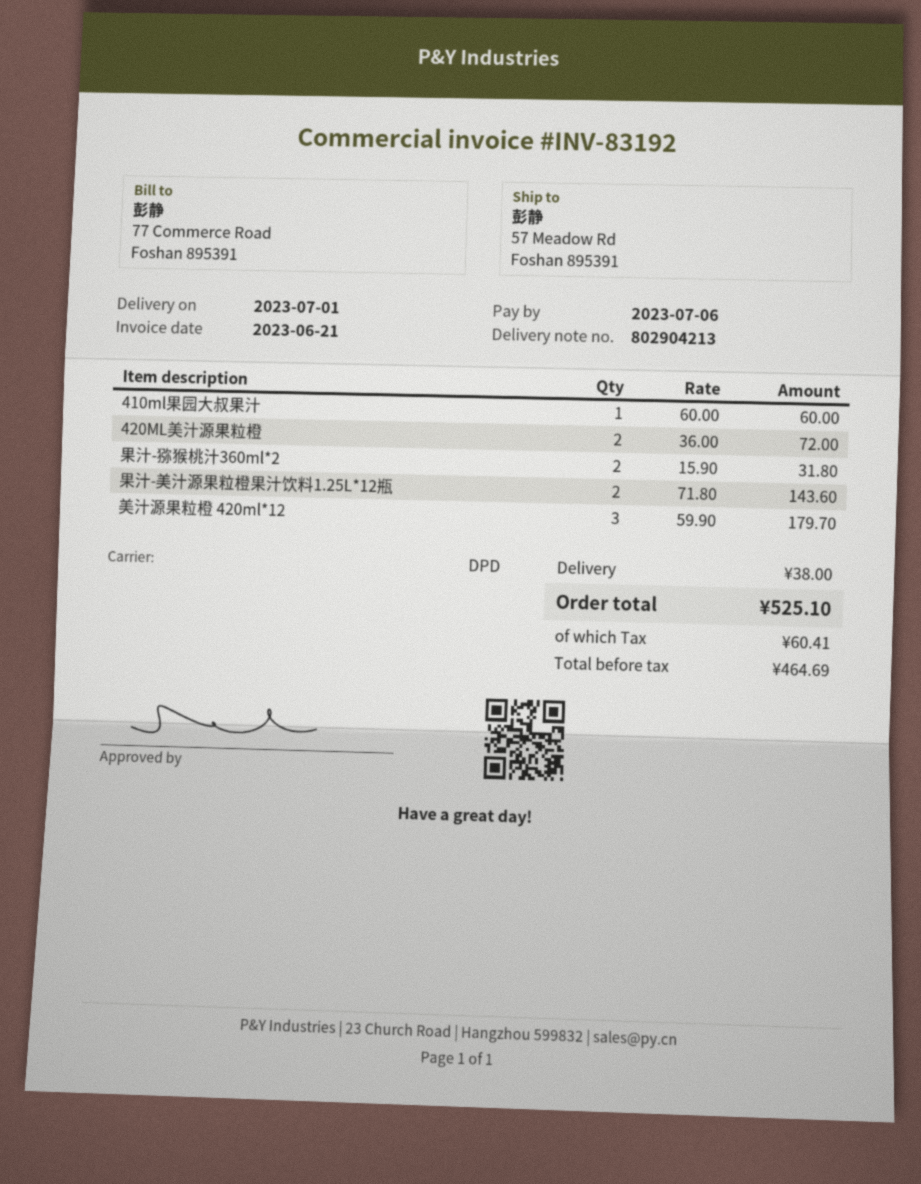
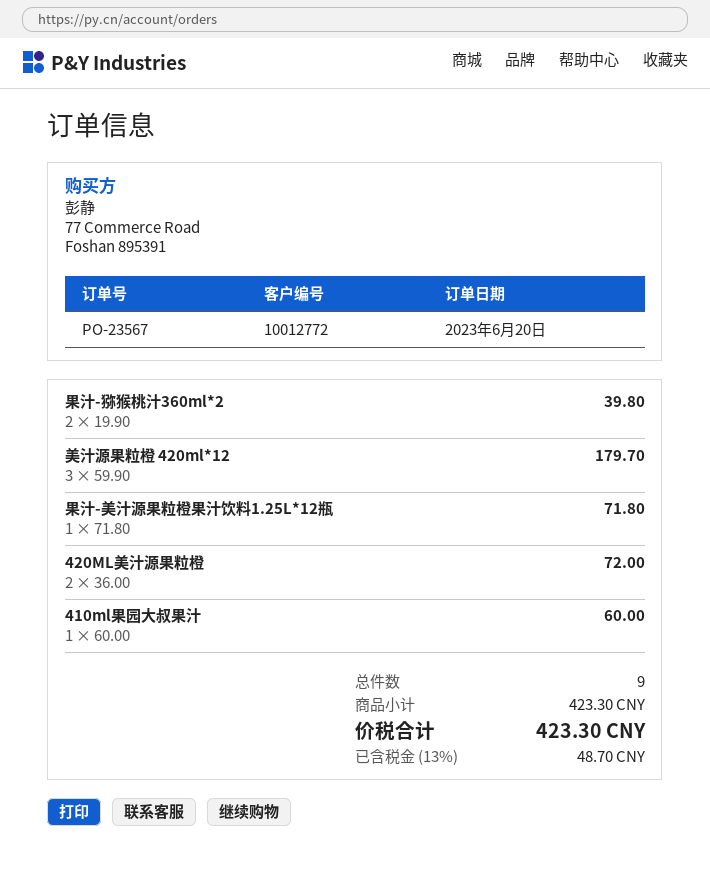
果汁-猕猴桃汁360ml*2: 2 x 15.90 = 31.80 -> 2 x 19.90 = 39.80
果汁-美汁源果粒橙果汁饮料1.25L*12瓶: 2 x 71.80 = 143.60 -> 1 x 71.80 = 71.80
shipping: 38.00 -> none
tax: 60.41 -> 48.70
total: 525.10 -> 423.30

